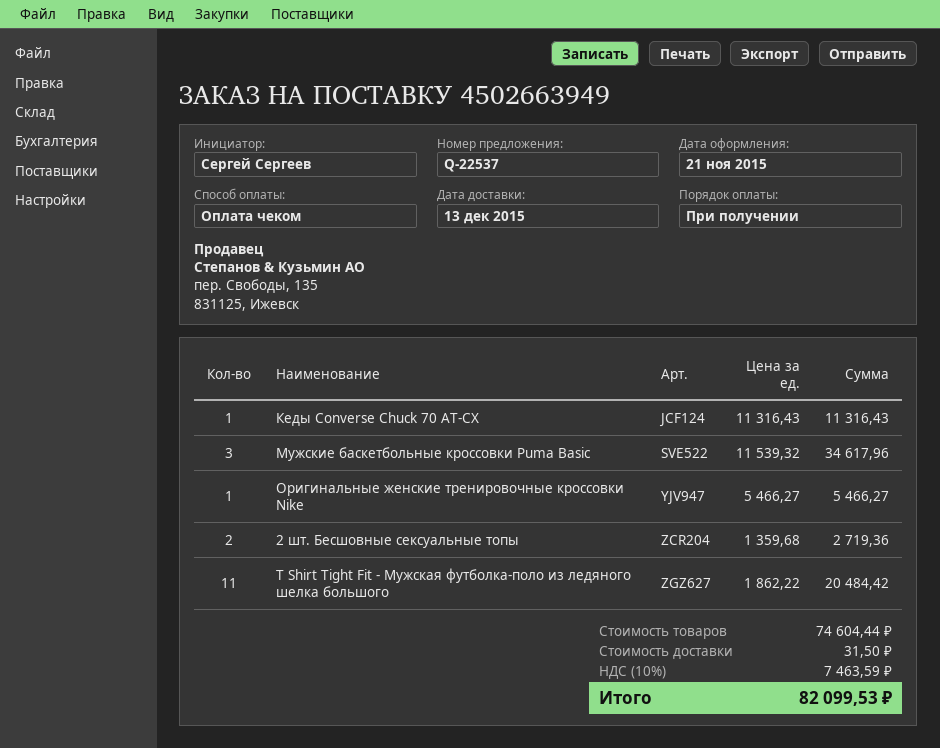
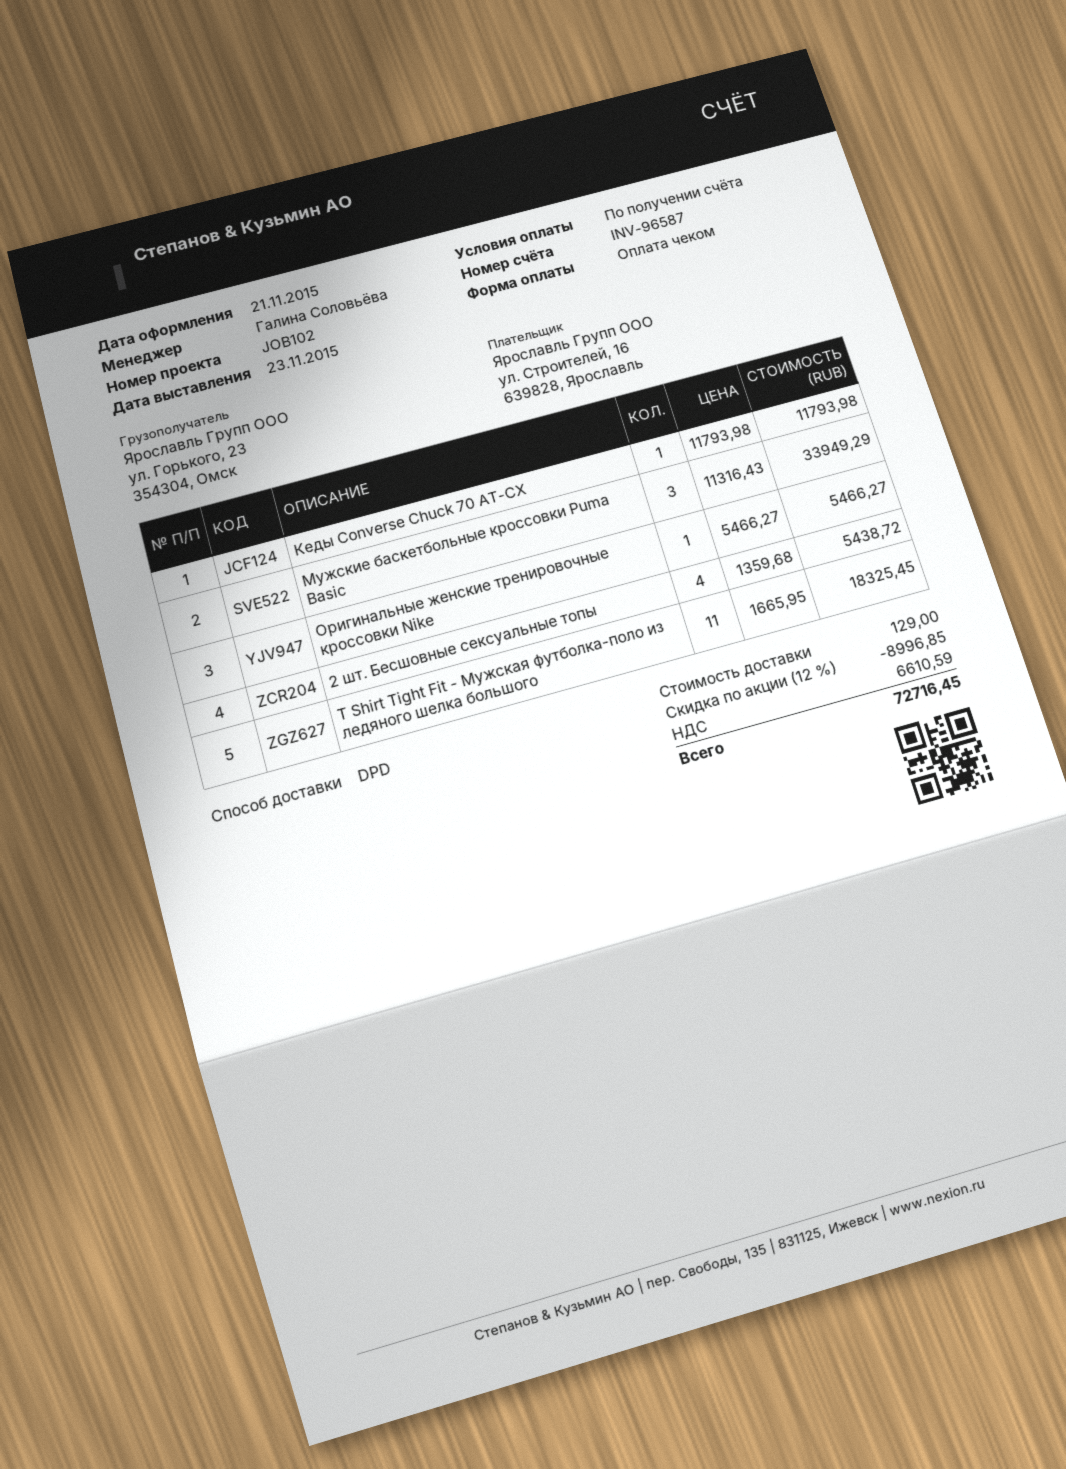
Кеды Converse Chuck 70 AT-CX: 1 x 11316.43 = 11316.43 -> 1 x 11793.98 = 11793.98
Мужские баскетбольные кроссовки Puma Basic: 3 x 11539.32 = 34617.96 -> 3 x 11316.43 = 33949.29
2 шт. Бесшовные сексуальные топы: 2 x 1359.68 = 2719.36 -> 4 x 1359.68 = 5438.72
T Shirt Tight Fit - Мужская футболка-поло из ледяного шелка большого: 11 x 1862.22 = 20484.42 -> 11 x 1665.95 = 18325.45
discount: none -> 12% = 8996.85
shipping: 31.50 -> 129.00
tax: 7463.59 -> 6610.59
total: 82099.53 -> 72716.45

